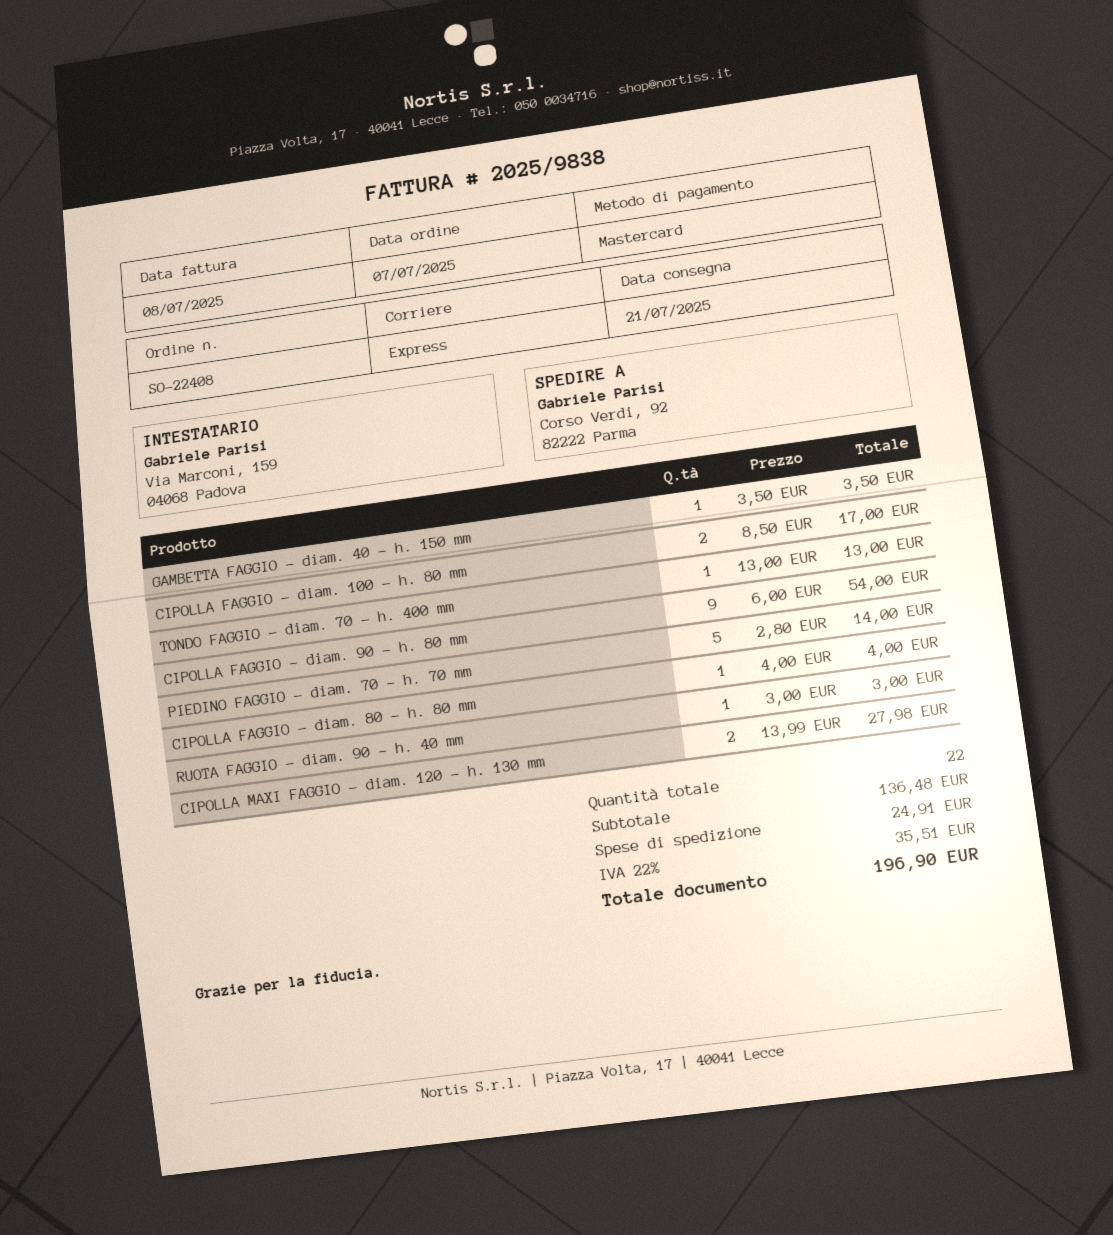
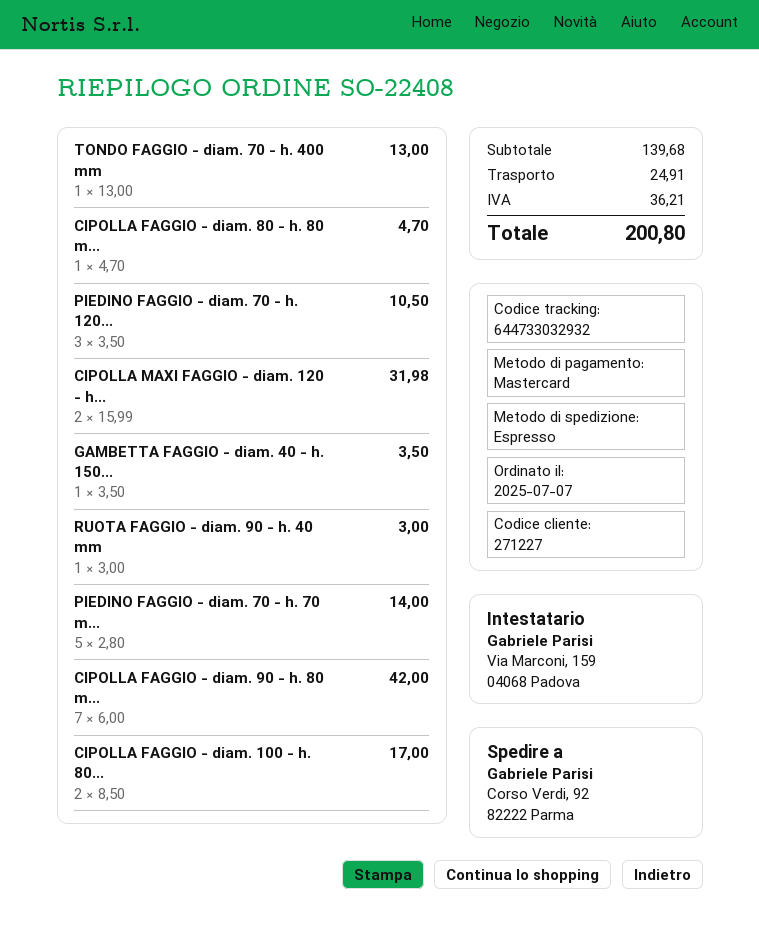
CIPOLLA FAGGIO - diam. 90 - h. 80 mm: 9 x 6.00 = 54.00 -> 7 x 6.00 = 42.00
CIPOLLA FAGGIO - diam. 80 - h. 80 mm: 1 x 4.00 = 4.00 -> 1 x 4.70 = 4.70
CIPOLLA MAXI FAGGIO - diam. 120 - h. 130 mm: 2 x 13.99 = 27.98 -> 2 x 15.99 = 31.98
PIEDINO FAGGIO - diam. 70 - h. 120...: none -> 3 x 3.50 = 10.50
subtotal: 136.48 -> 139.68
tax: 35.51 -> 36.21
total: 196.90 -> 200.80

